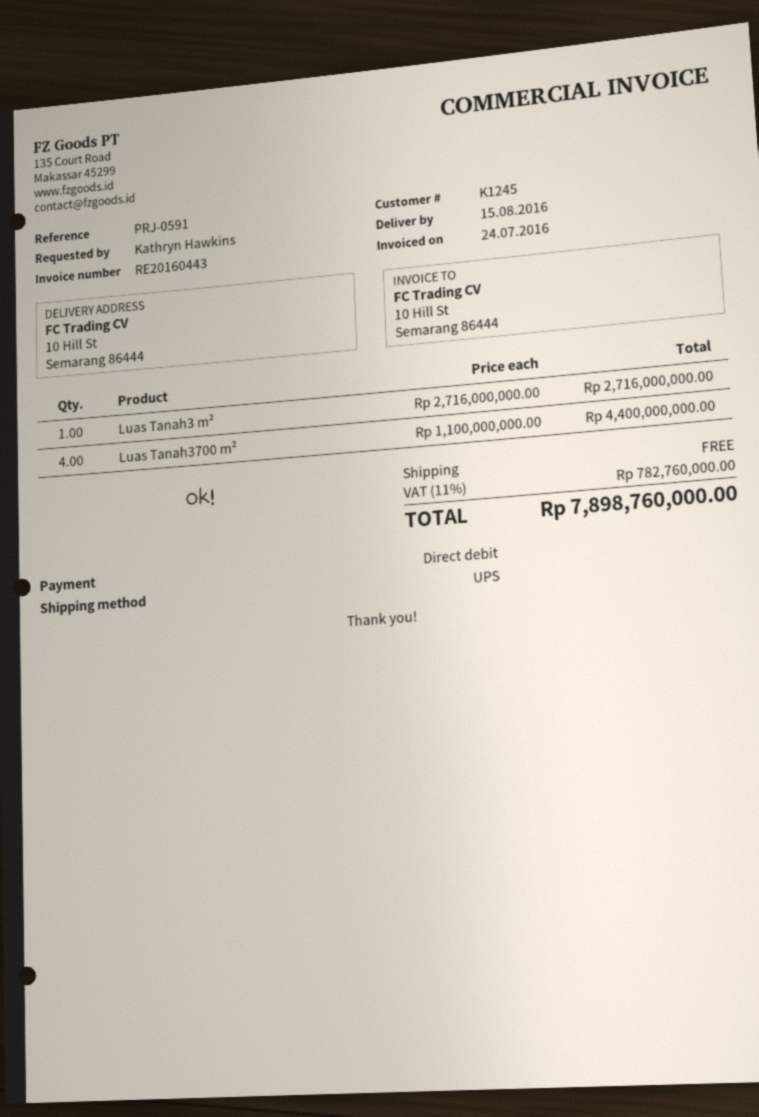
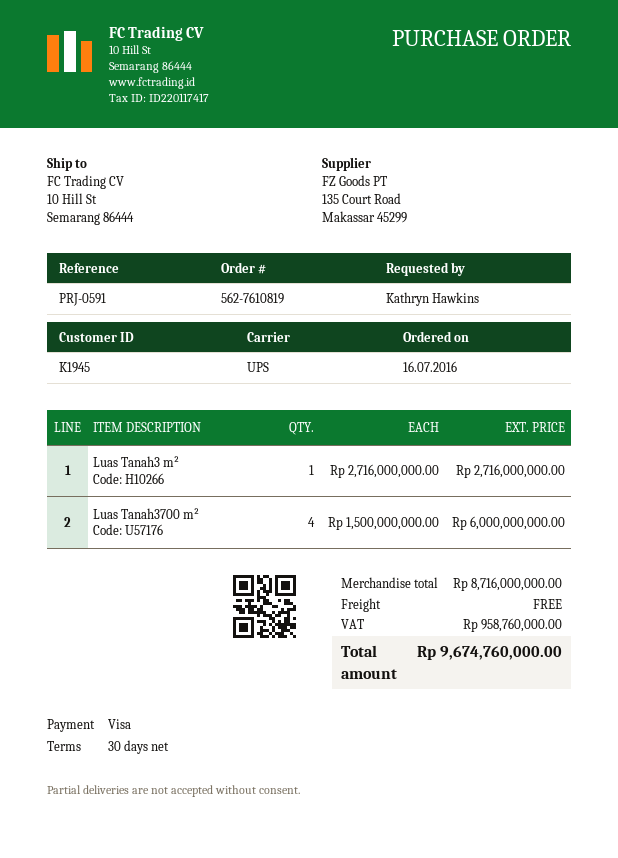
customer number: K1245 -> K1945
payment method: direct debit -> Visa
Luas Tanah3700 m²: 4 x 1100000000.00 = 4400000000.00 -> 4 x 1500000000.00 = 6000000000.00
tax: 782760000.00 -> 958760000.00
total: 7898760000.00 -> 9674760000.00

